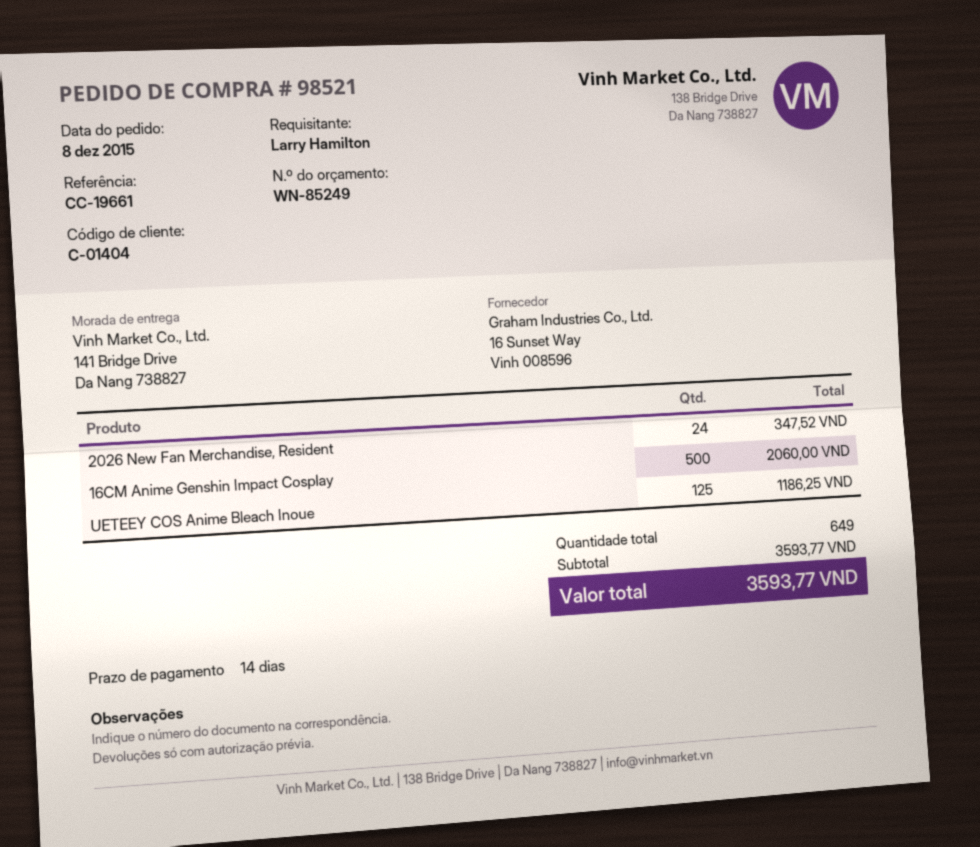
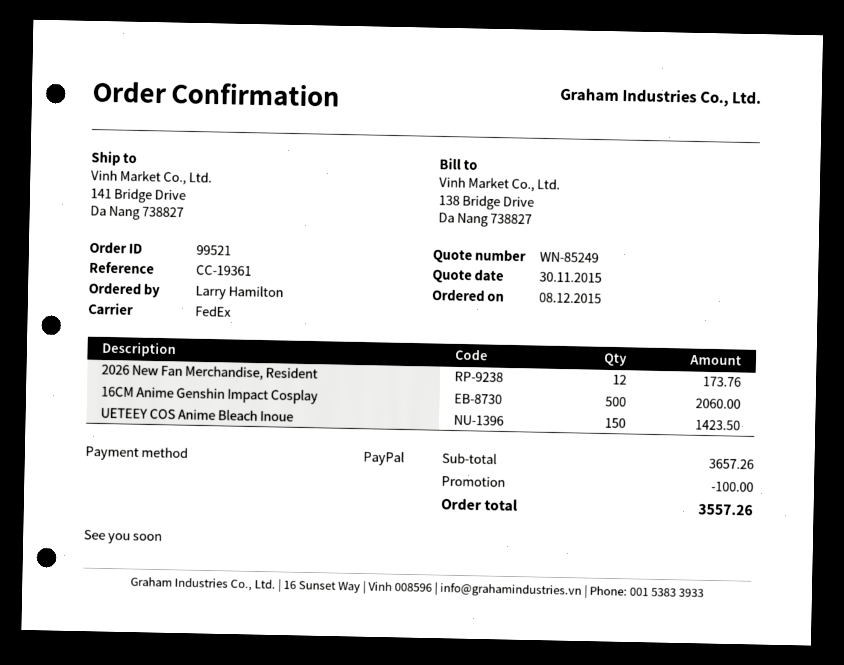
order number: 98521 -> 99521
reference: CC-19661 -> CC-19361
2026 New Fan Merchandise, Resident: 24 for 347.52 -> 12 for 173.76
UETEEY COS Anime Bleach Inoue: 125 for 1186.25 -> 150 for 1423.50
subtotal: 3593.77 -> 3657.26
discount: none -> 100.00
total: 3593.77 -> 3557.26

